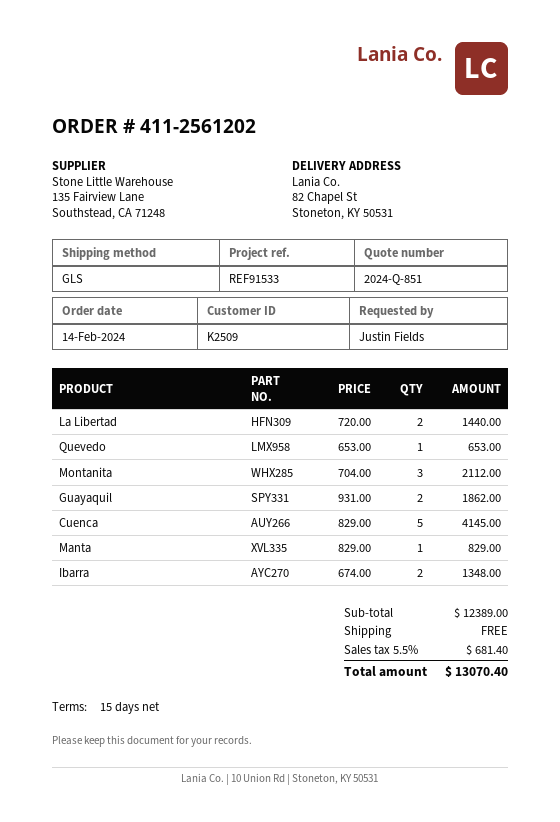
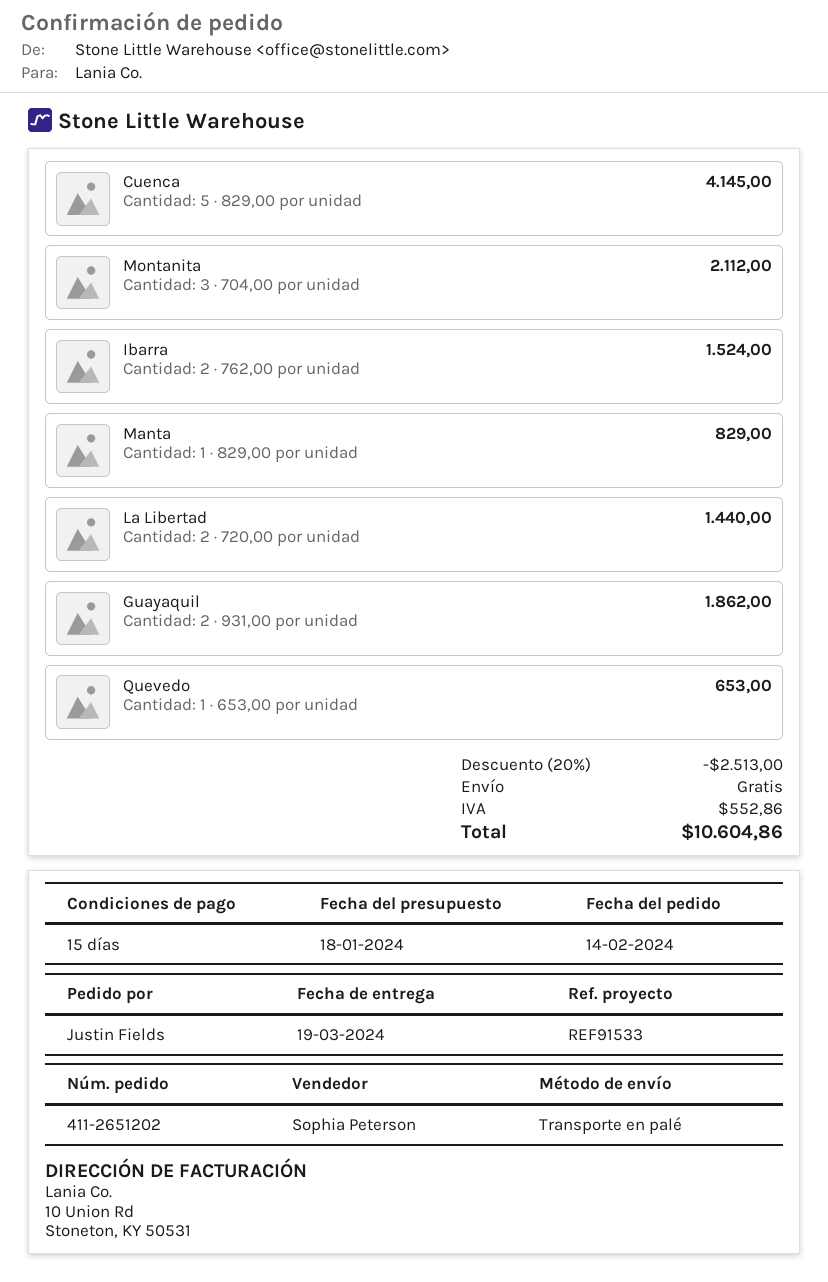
order number: 411-2561202 -> 411-2651202
shipping method: GLS -> pallet freight
Ibarra: 2 x 674.00 = 1348.00 -> 2 x 762.00 = 1524.00
discount: none -> 20% = 2513.00
tax: 681.40 -> 552.86
total: 13070.40 -> 10604.86

